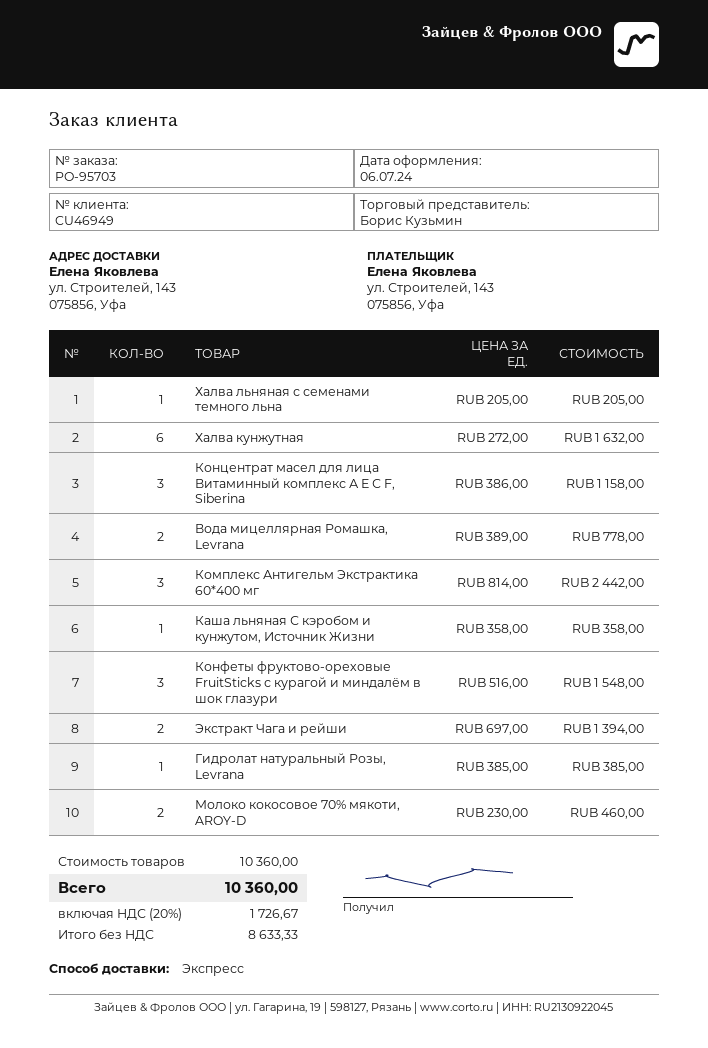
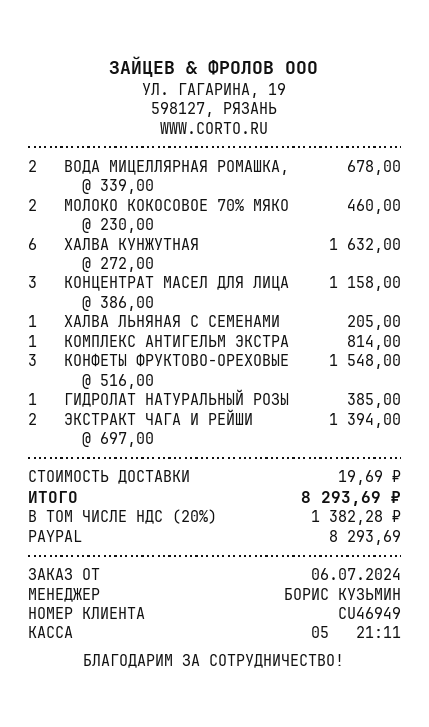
Вода мицеллярная Ромашка, Levrana: 2 x 389.00 = 778.00 -> 2 x 339.00 = 678.00
Комплекс Антигельм Экстрактика 60*400 мг: 3 x 814.00 = 2442.00 -> 1 x 814.00 = 814.00
Каша льняная С кэробом и кунжутом, Источник Жизни: 1 x 358.00 = 358.00 -> none
shipping: none -> 19.69
tax: 20% = 1726.67 -> 20% = 1382.28
total: 10360.00 -> 8293.69

